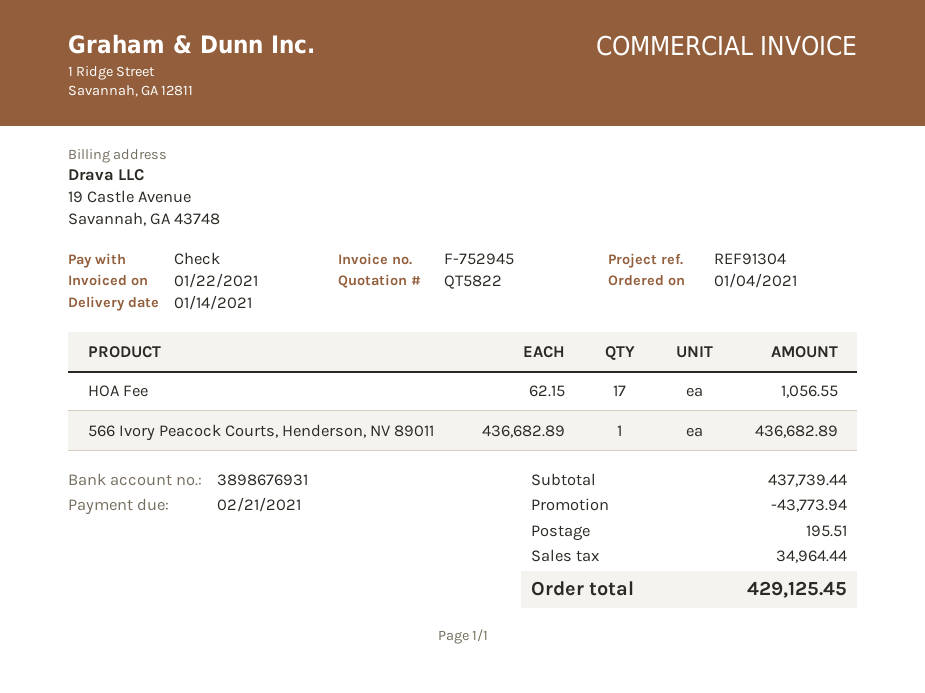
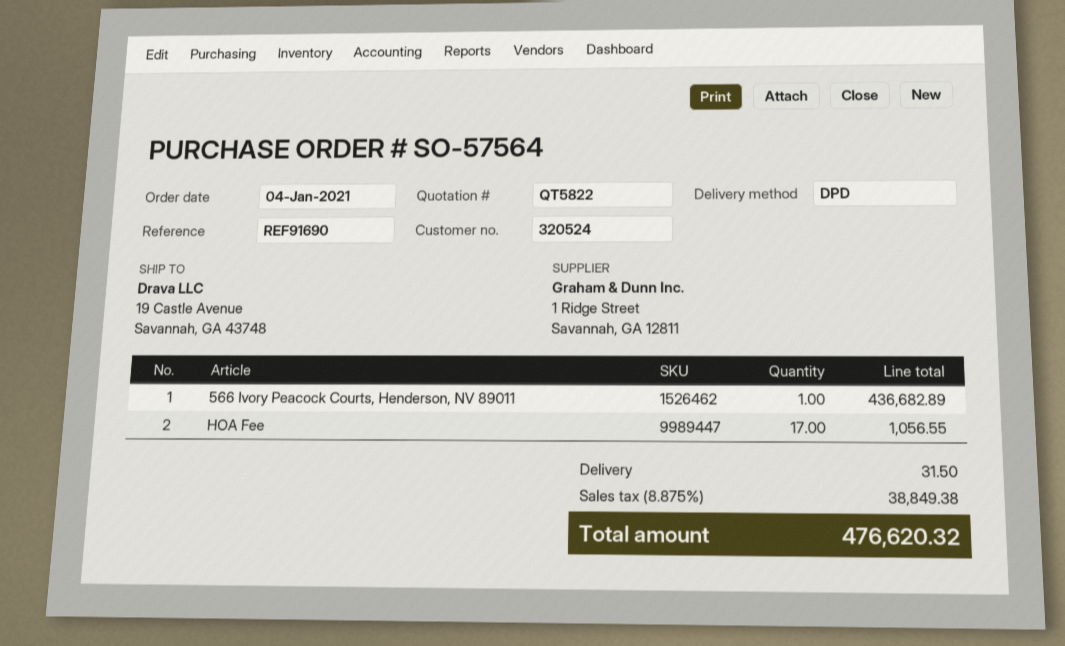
reference: REF91304 -> REF91690
discount: 43773.94 -> none
shipping: 195.51 -> 31.50
tax: 34964.44 -> 38849.38
total: 429125.45 -> 476620.32

